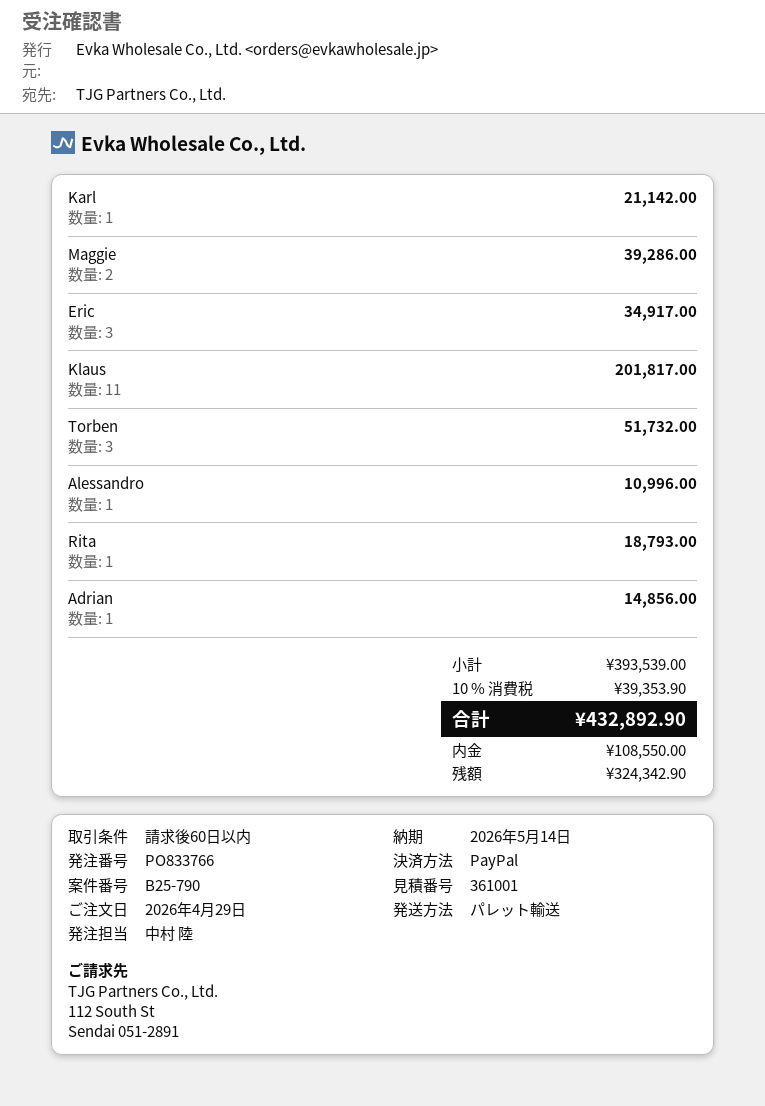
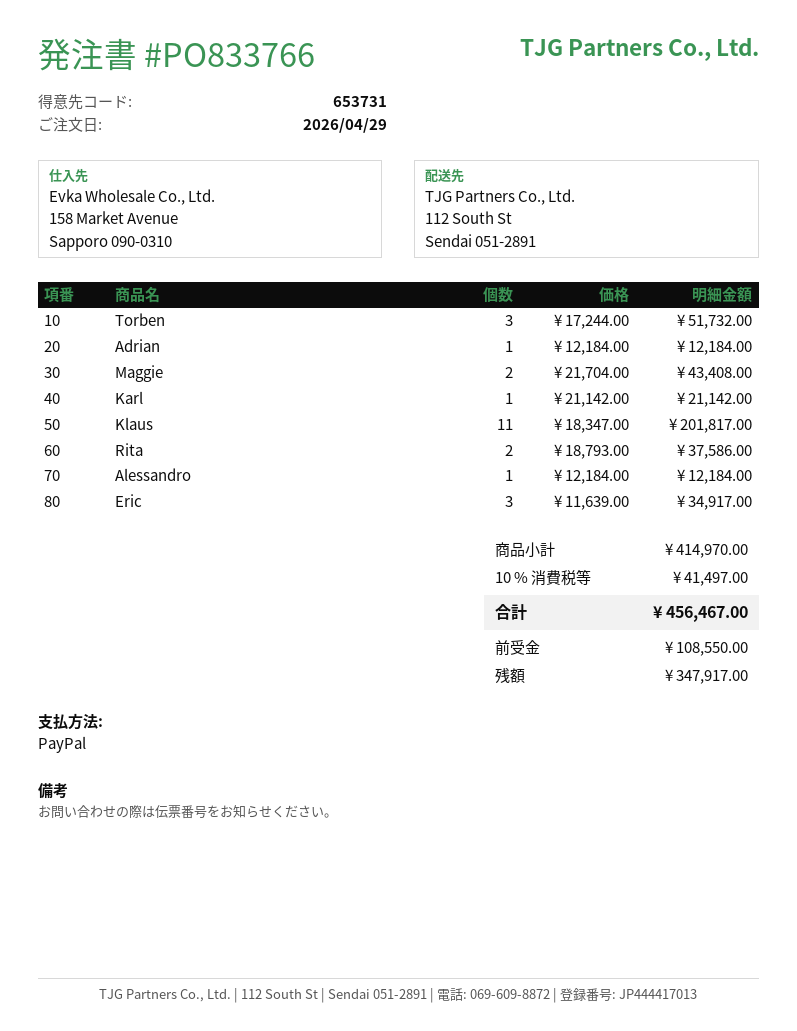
Maggie: 2 for 39286.00 -> 2 for 43408.00
Alessandro: 1 for 10996.00 -> 1 for 12184.00
Rita: 1 for 18793.00 -> 2 for 37586.00
Adrian: 1 for 14856.00 -> 1 for 12184.00
subtotal: 393539.00 -> 414970.00
tax: 10% = 39353.90 -> 10% = 41497.00
total: 432892.90 -> 456467.00
balance: 324342.90 -> 347917.00

